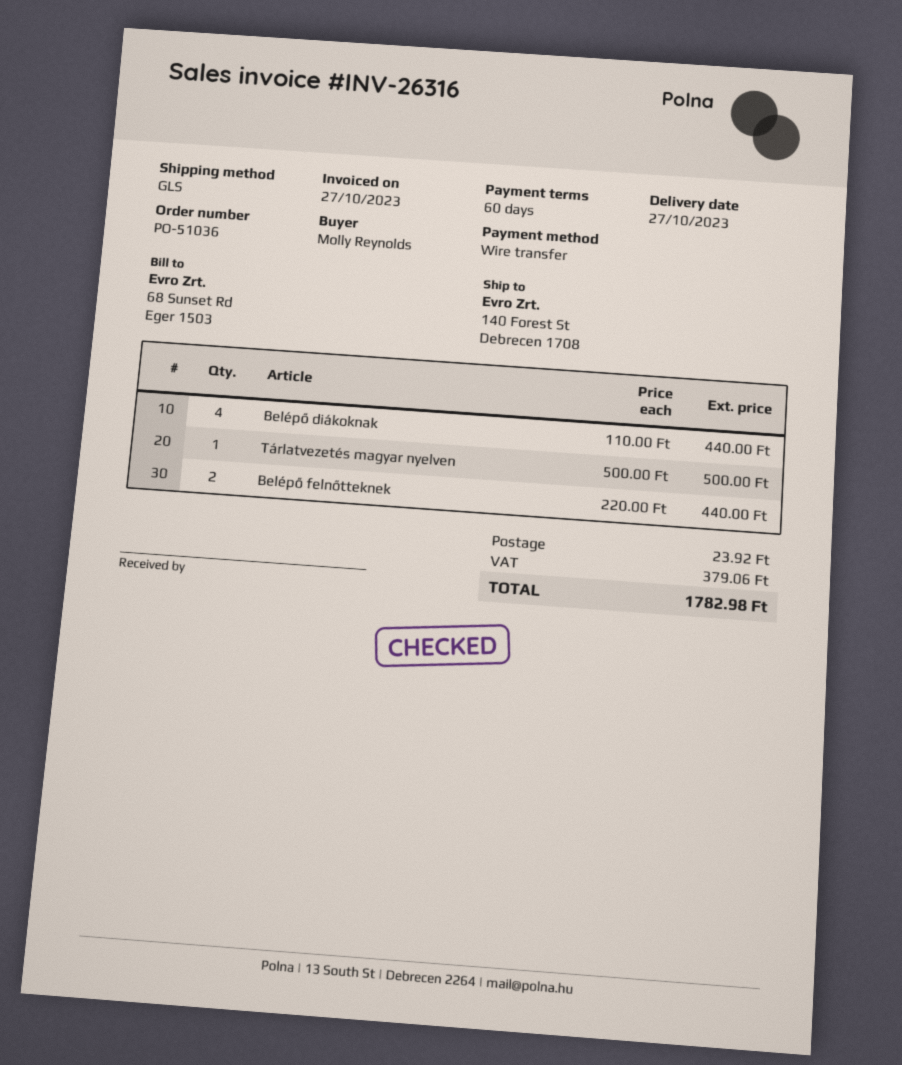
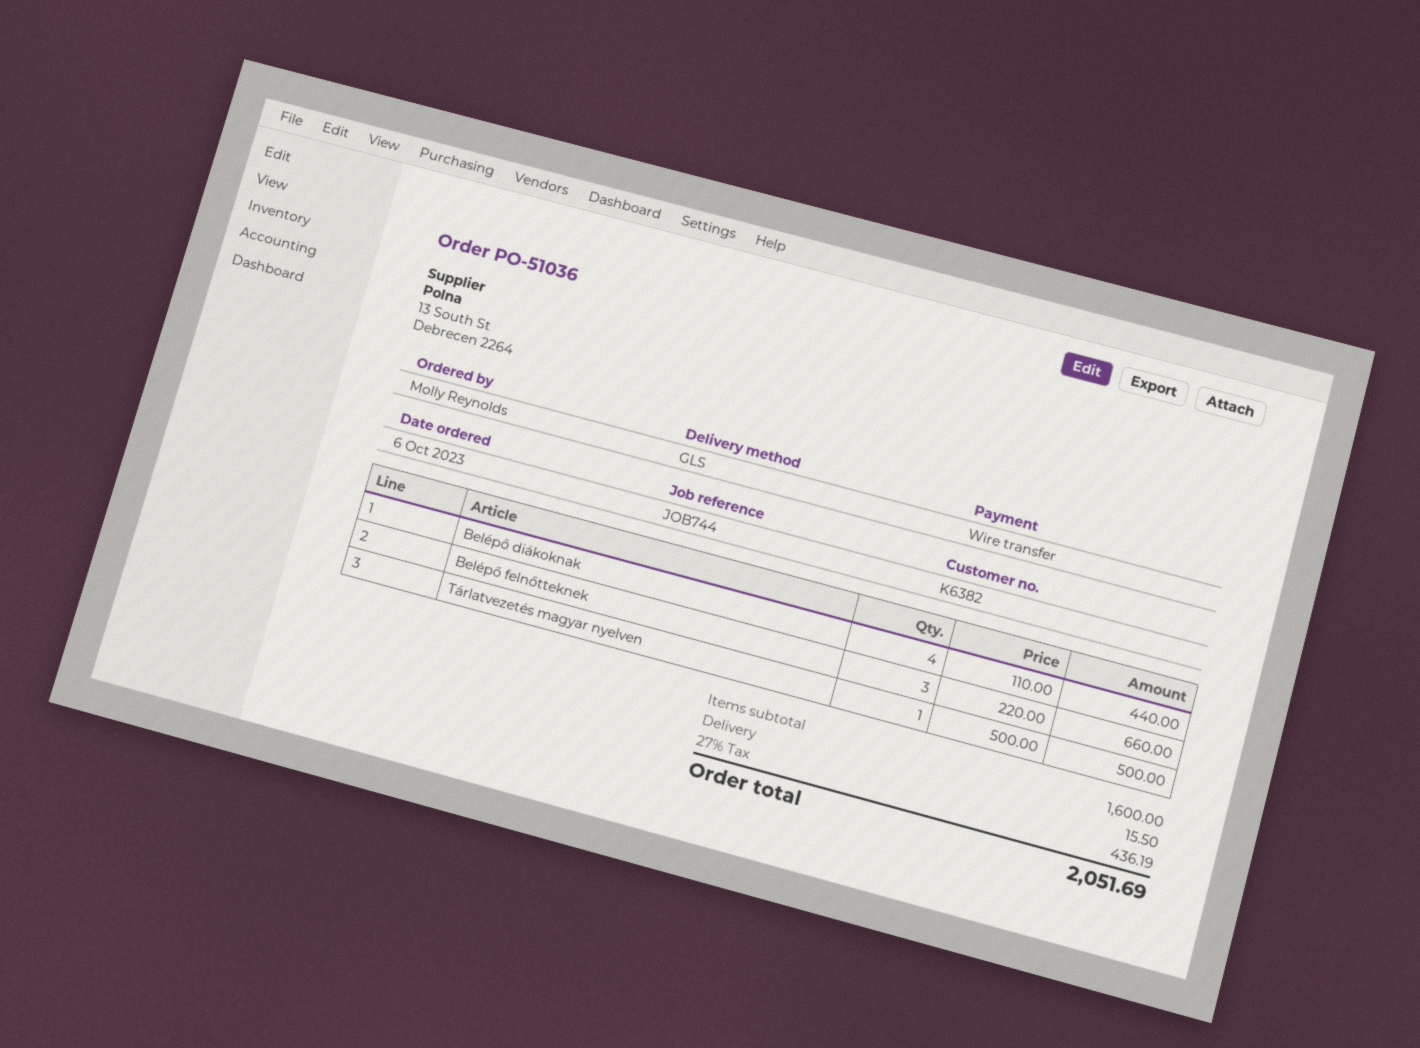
Belépő felnőtteknek: 2 x 220.00 = 440.00 -> 3 x 220.00 = 660.00
shipping: 23.92 -> 15.50
tax: 379.06 -> 436.19
total: 1782.98 -> 2051.69

